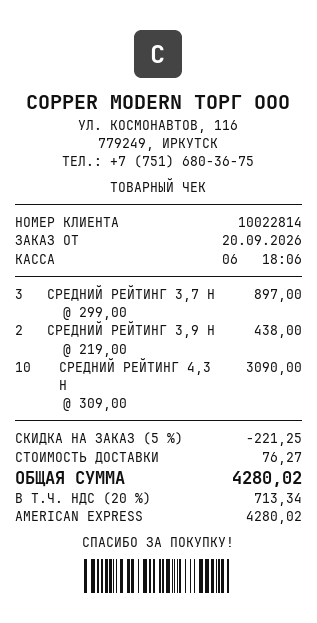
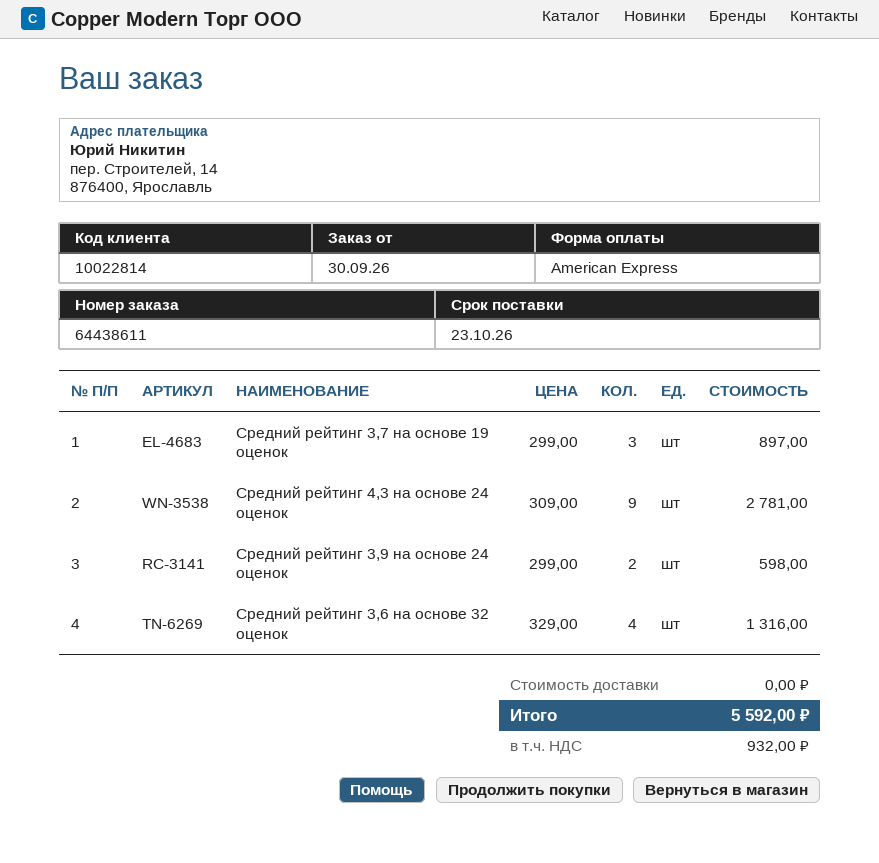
order date: 2026-09-20 -> 2026-09-30
СРЕДНИЙ РЕЙТИНГ 3,9 Н: 2 x 219.00 = 438.00 -> 2 x 299.00 = 598.00
СРЕДНИЙ РЕЙТИНГ 4,3 Н: 10 x 309.00 = 3090.00 -> 9 x 309.00 = 2781.00
Средний рейтинг 3,6 на основе 32 оценок: none -> 4 x 329.00 = 1316.00
discount: 5% = 221.25 -> none
shipping: 76.27 -> 0.00
tax: 713.34 -> 932.00
total: 4280.02 -> 5592.00

